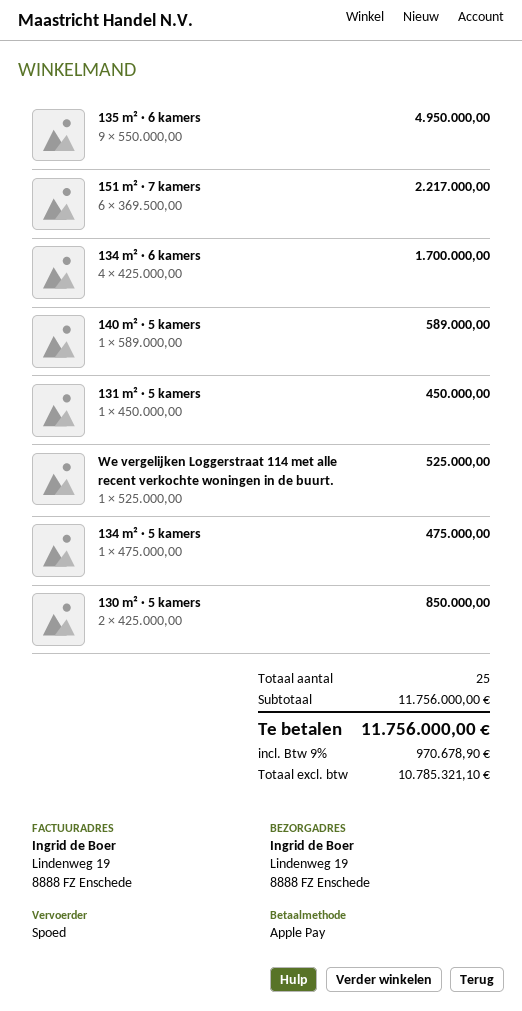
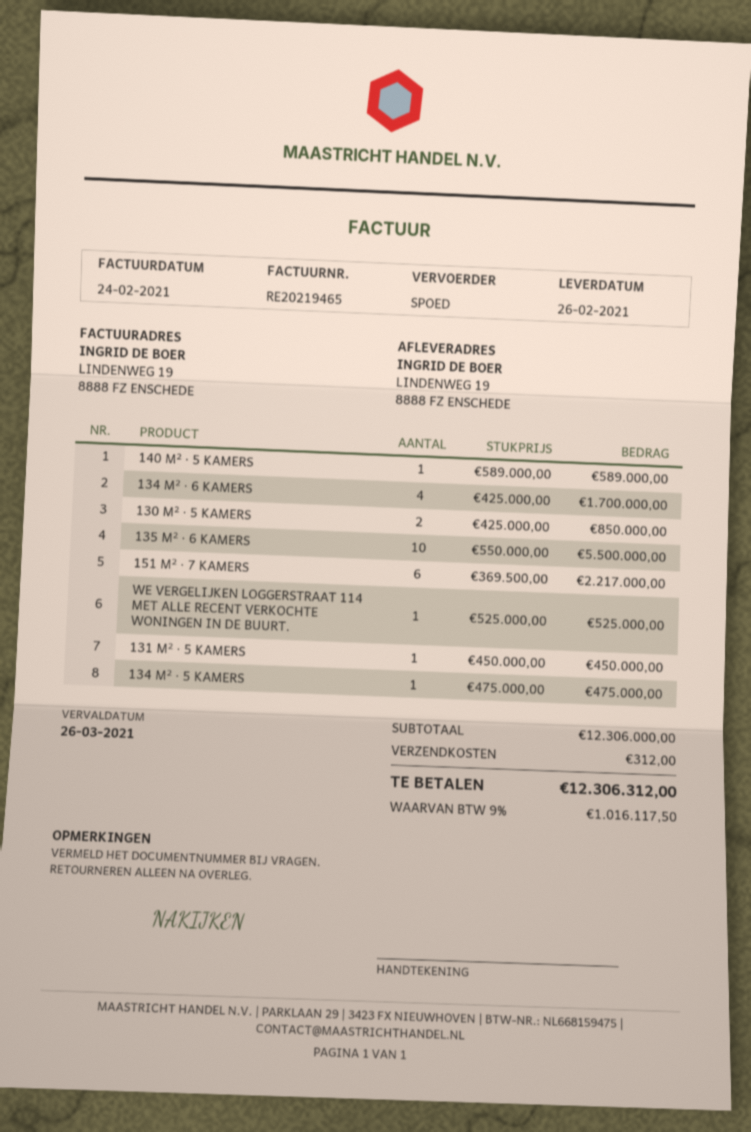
135 m² · 6 kamers: 9 x 550000.00 = 4950000.00 -> 10 x 550000.00 = 5500000.00
subtotal: 11756000.00 -> 12306000.00
shipping: none -> 312.00
tax: 9% = 970678.90 -> 9% = 1016117.50
total: 11756000.00 -> 12306312.00

